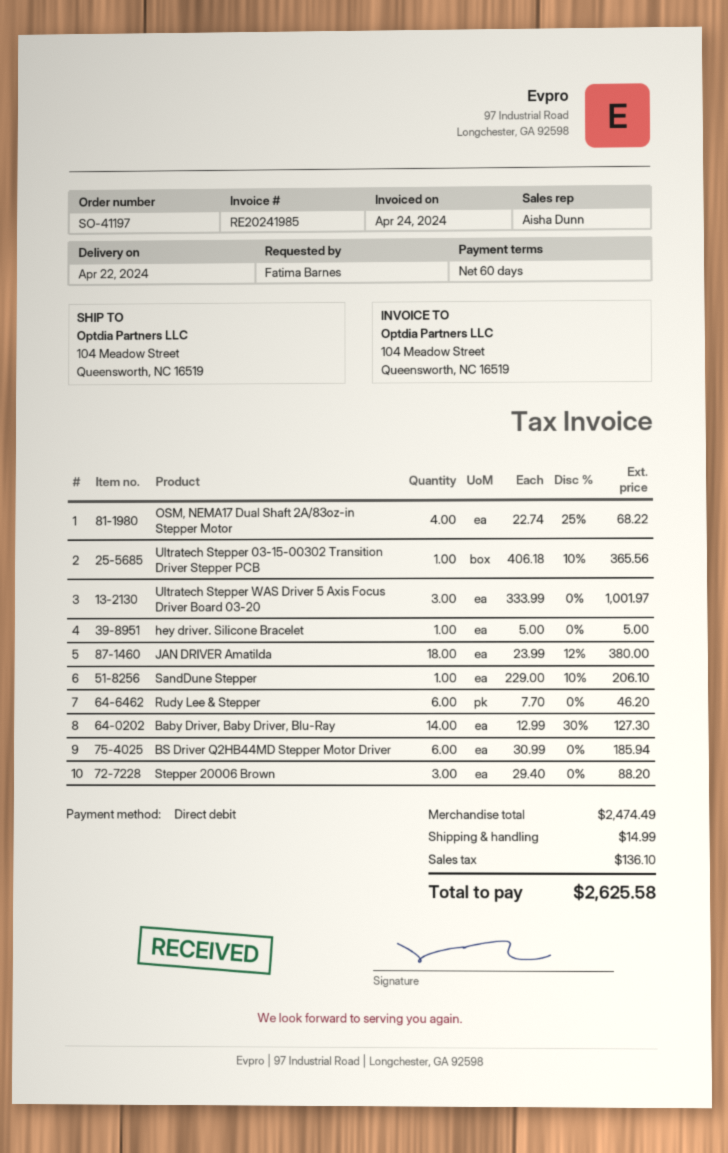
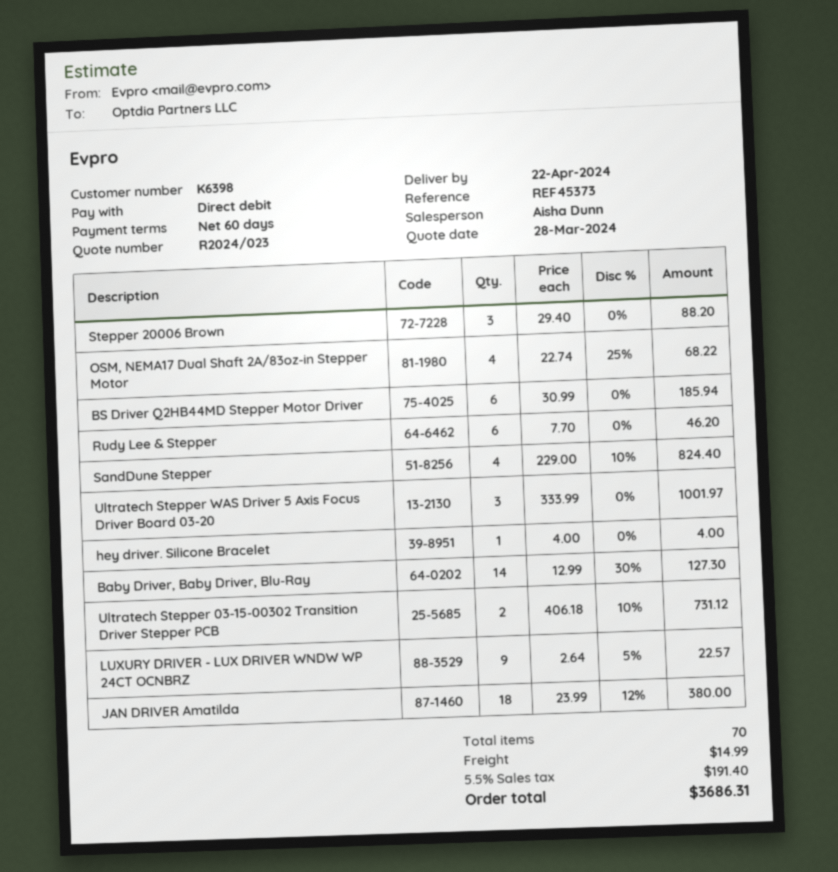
Ultratech Stepper 03-15-00302 Transition Driver Stepper PCB: 1 x 406.18 - 10% = 365.56 -> 2 x 406.18 - 10% = 731.12
hey driver. Silicone Bracelet: 1 x 5.00 = 5.00 -> 1 x 4.00 = 4.00
SandDune Stepper: 1 x 229.00 - 10% = 206.10 -> 4 x 229.00 - 10% = 824.40
LUXURY DRIVER - LUX DRIVER WNDW WP 24CT OCNBRZ: none -> 9 x 2.64 - 5% = 22.57
tax: 136.10 -> 191.40
total: 2625.58 -> 3686.31

